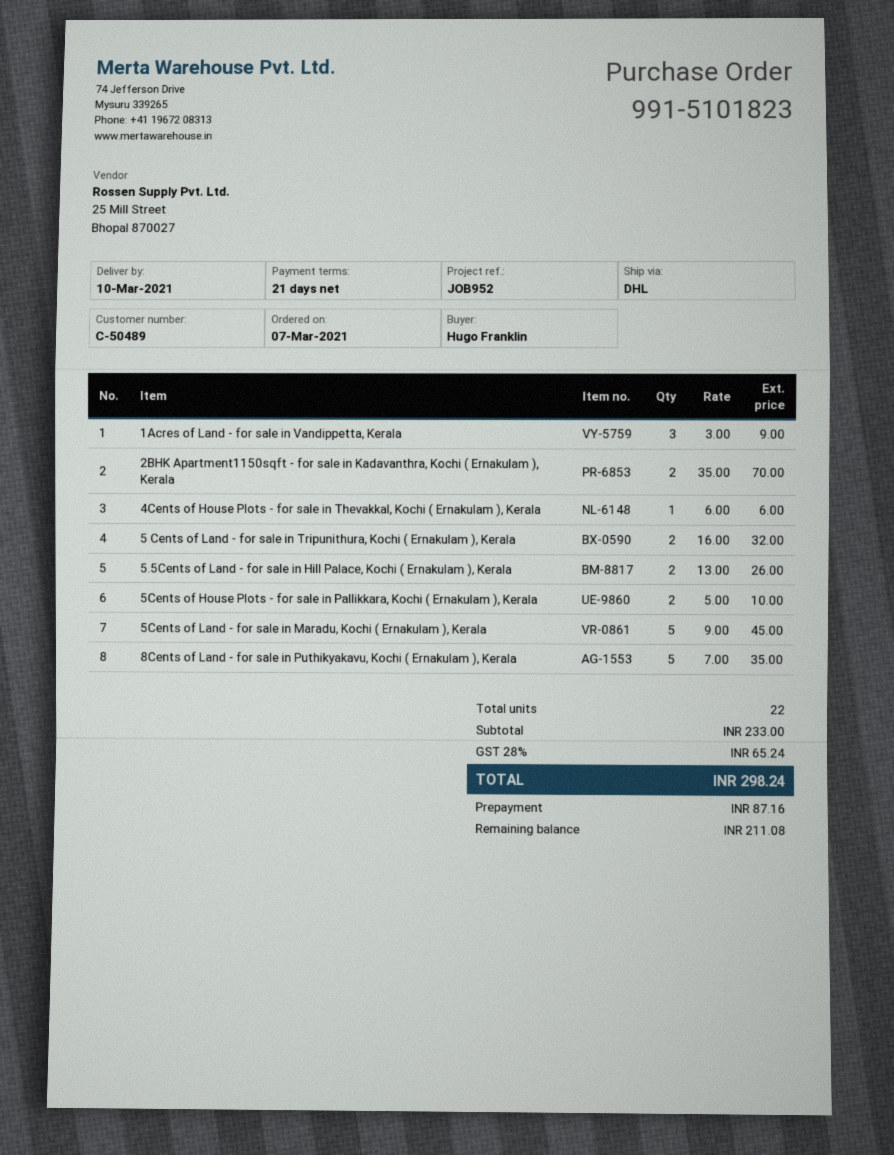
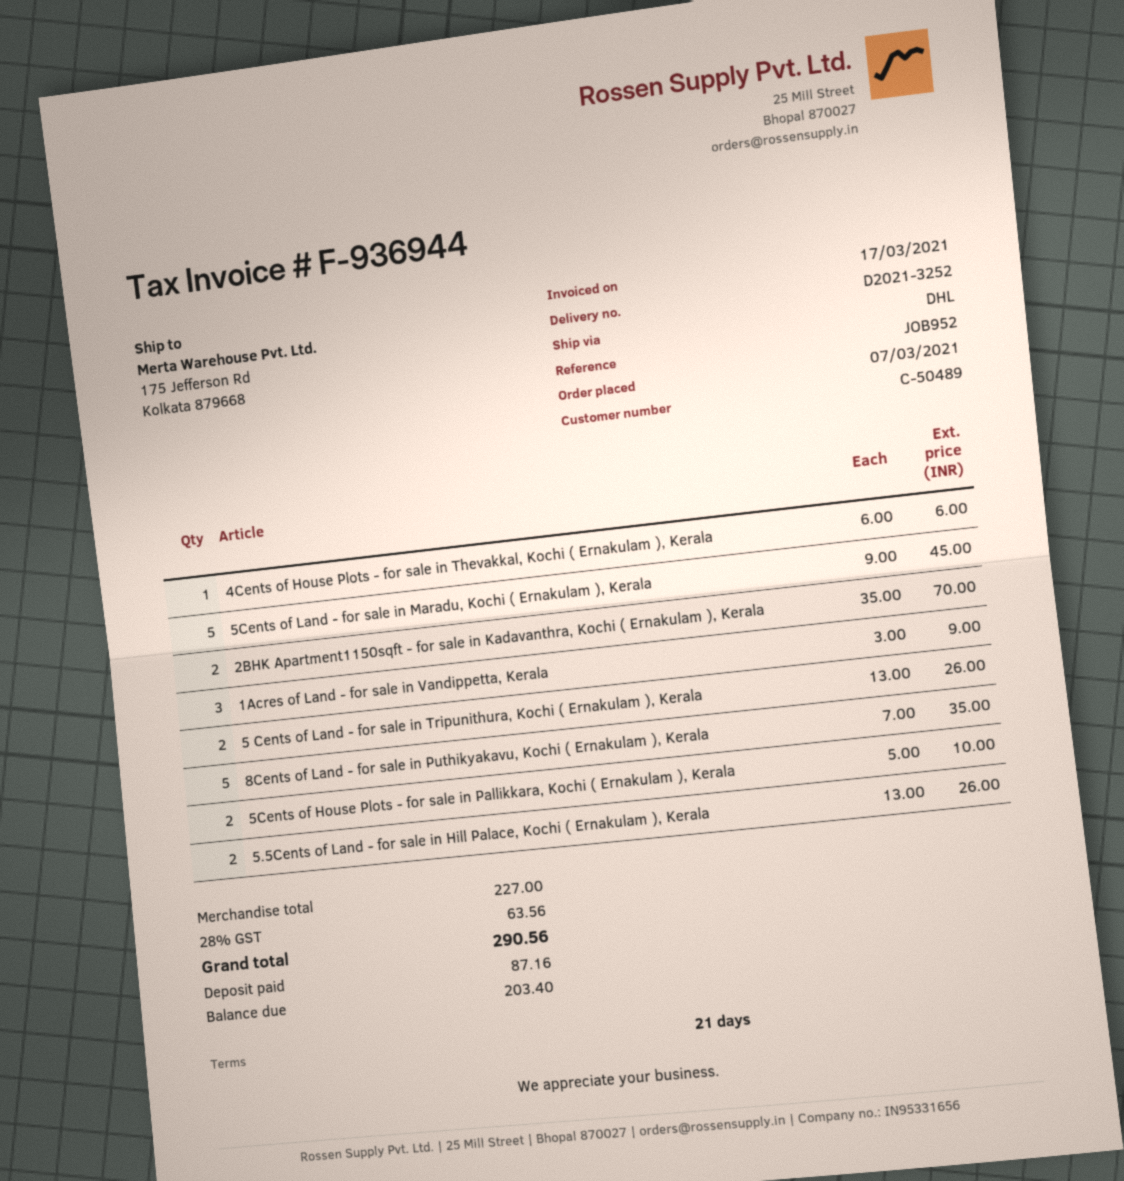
5 Cents of Land - for sale in Tripunithura, Kochi ( Ernakulam ), Kerala: 2 x 16.00 = 32.00 -> 2 x 13.00 = 26.00
subtotal: 233.00 -> 227.00
tax: 28% = 65.24 -> 28% = 63.56
total: 298.24 -> 290.56
balance: 211.08 -> 203.40

